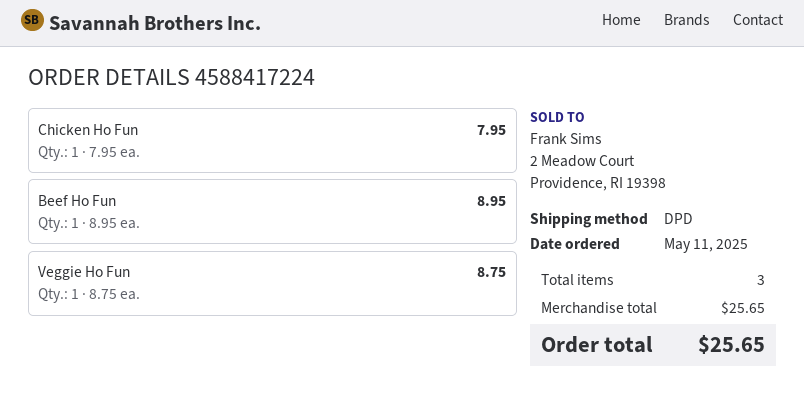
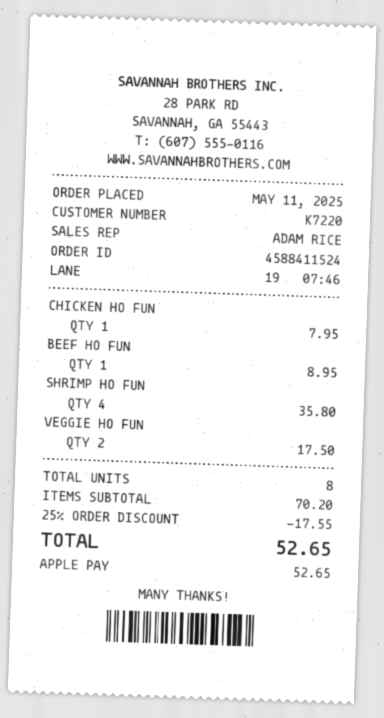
order number: 4588417224 -> 4588411524
Veggie Ho Fun: 1 for 8.75 -> 2 for 17.50
SHRIMP HO FUN: none -> 4 for 35.80
total quantity: 3 -> 8
subtotal: 25.65 -> 70.20
discount: none -> 25% = 17.55
total: 25.65 -> 52.65

